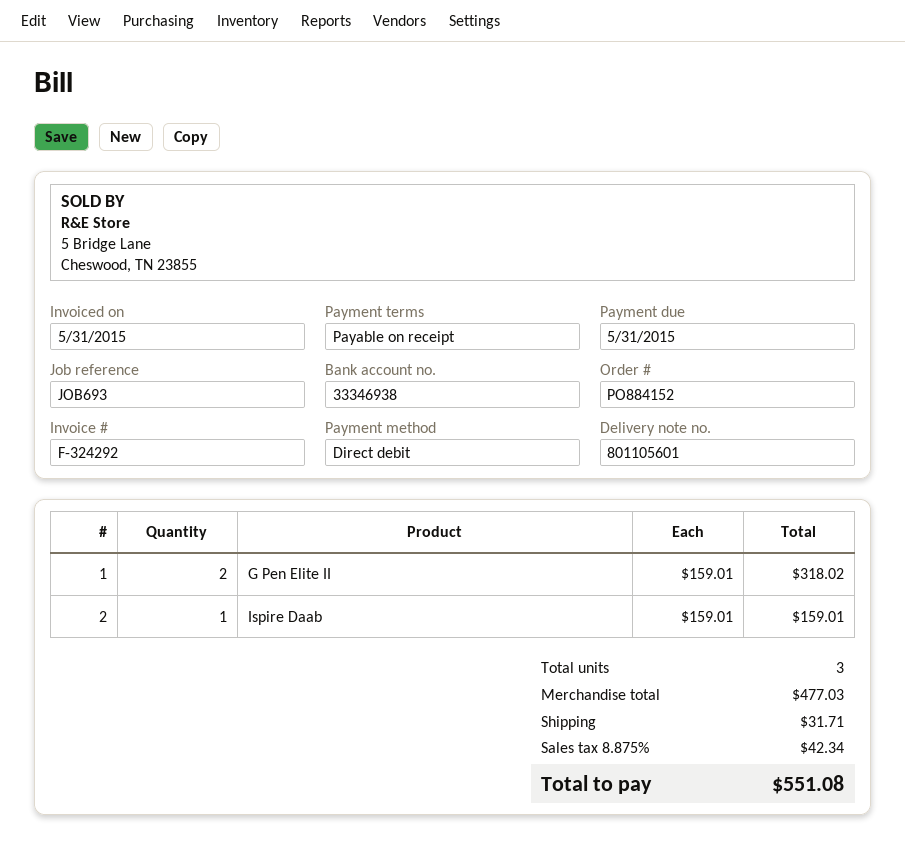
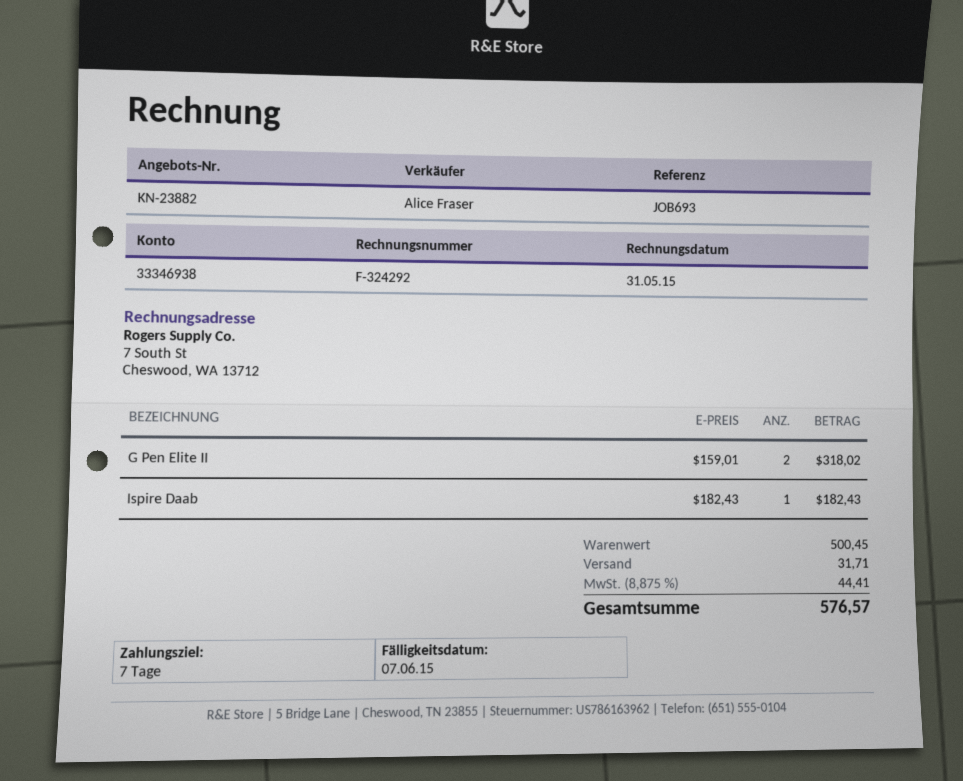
payment terms: on receipt -> 7 days
due date: 2015-05-31 -> 2015-06-07
Ispire Daab: 1 x 159.01 = 159.01 -> 1 x 182.43 = 182.43
subtotal: 477.03 -> 500.45
tax: 8.875% = 42.34 -> 8.875% = 44.41
total: 551.08 -> 576.57

